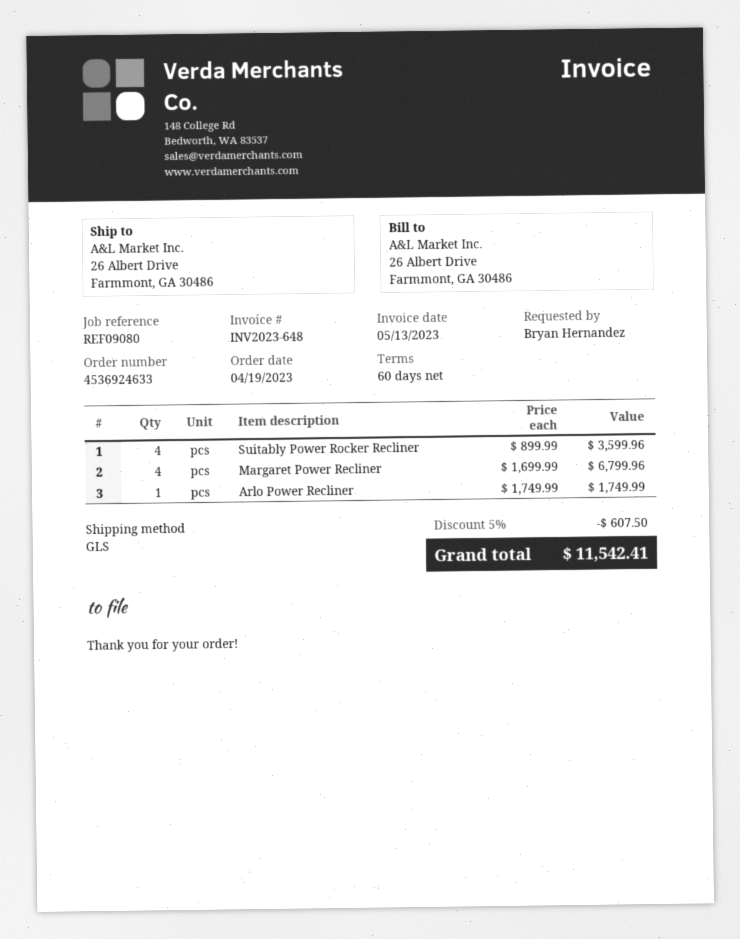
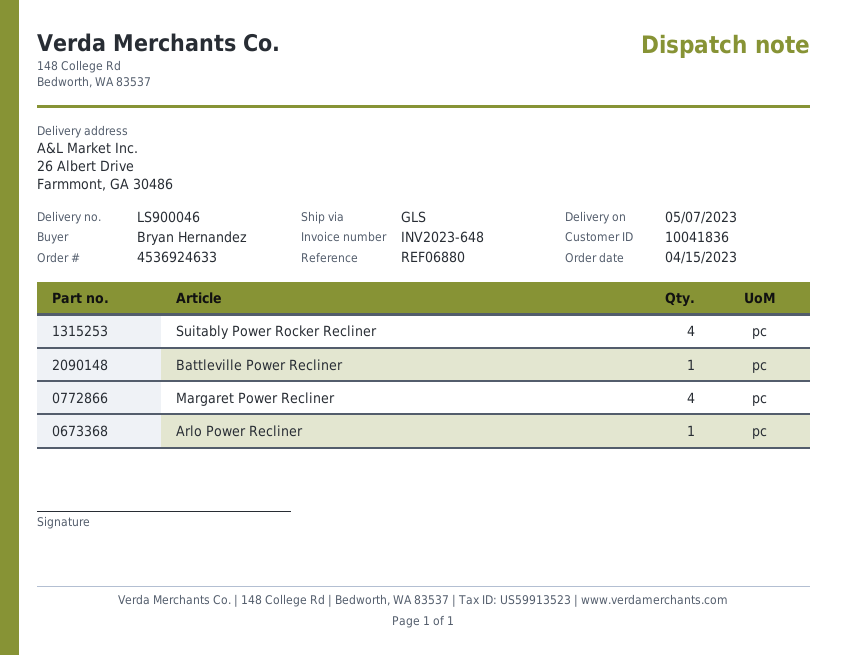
order date: 2023-04-19 -> 2023-04-15
reference: REF09080 -> REF06880
Battleville Power Recliner: none -> 1

